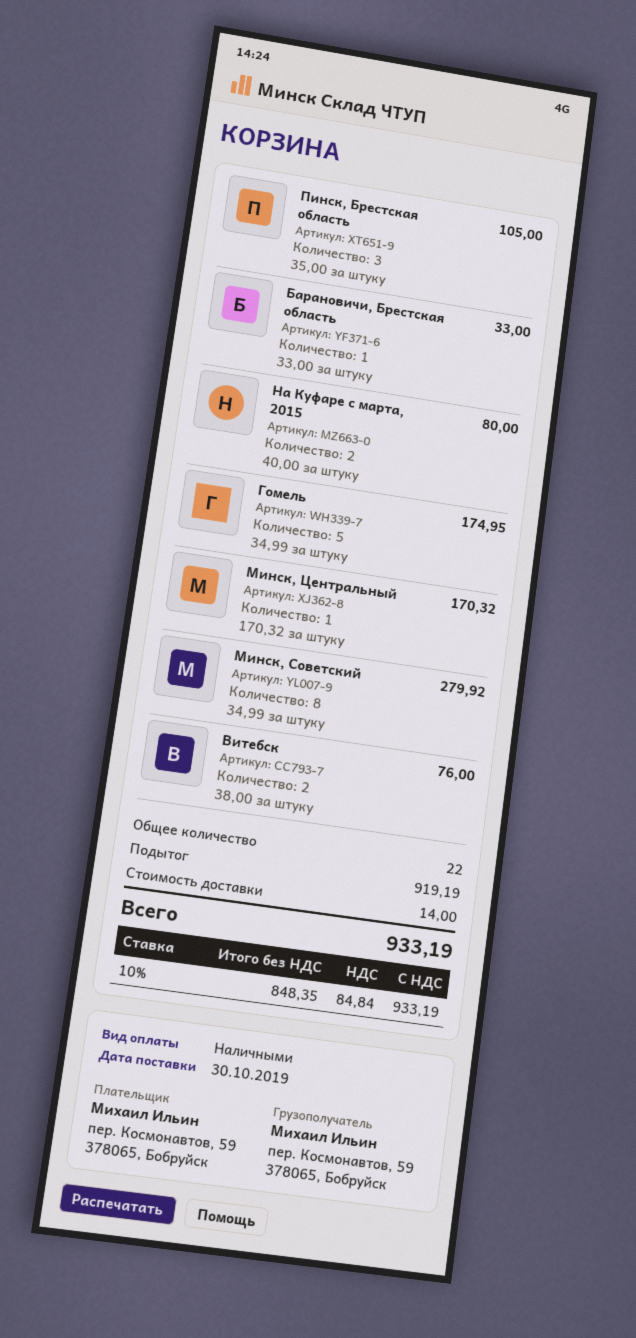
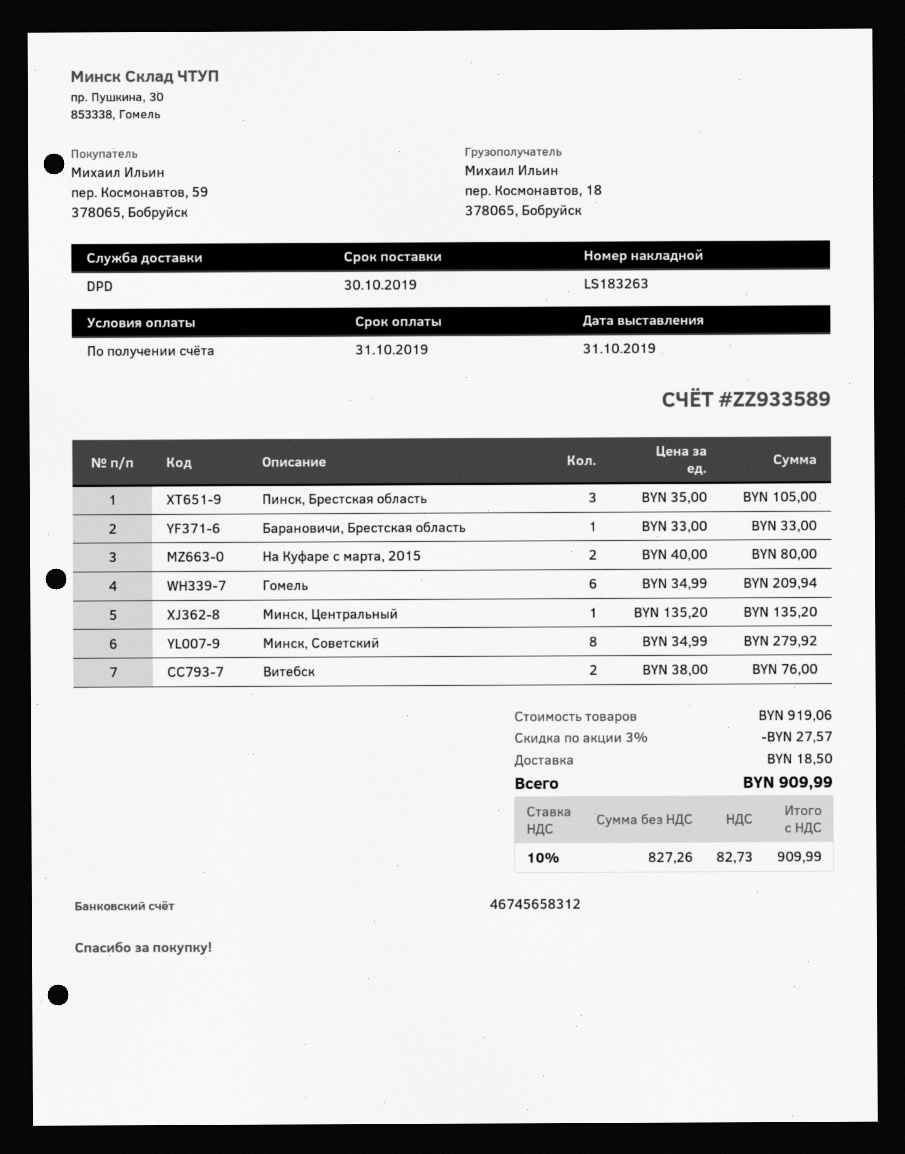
ship to: пер. Космонавтов, 59, 378065, Бобруйск -> пер. Космонавтов, 18, 378065, Бобруйск
Гомель: 5 x 34.99 = 174.95 -> 6 x 34.99 = 209.94
Минск, Центральный: 1 x 170.32 = 170.32 -> 1 x 135.20 = 135.20
subtotal: 919.19 -> 919.06
discount: none -> 3% = 27.57
shipping: 14.00 -> 18.50
net: 848.35 -> 827.26
tax: 10% = 84.84 -> 10% = 82.73
total: 933.19 -> 909.99

